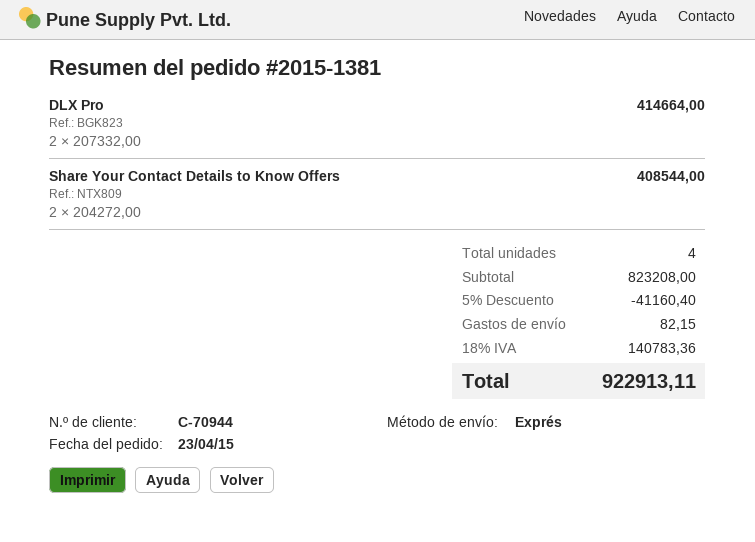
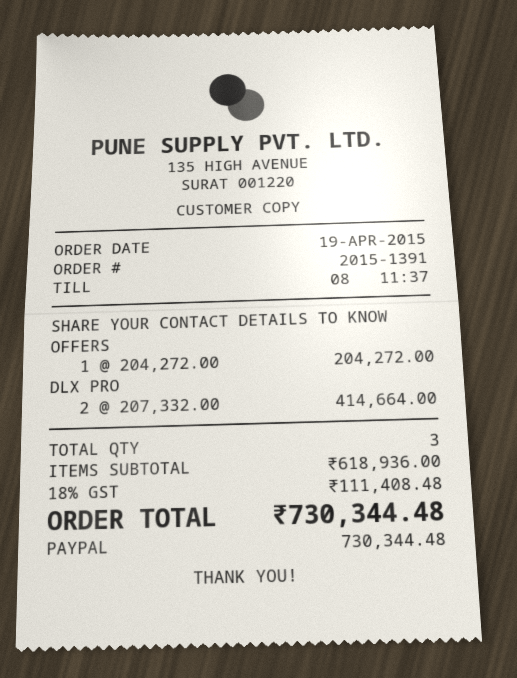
order number: 2015-1381 -> 2015-1391
order date: 2015-04-23 -> 2015-04-19
Share Your Contact Details to Know Offers: 2 x 204272.00 = 408544.00 -> 1 x 204272.00 = 204272.00
total quantity: 4 -> 3
subtotal: 823208.00 -> 618936.00
discount: 5% = 41160.40 -> none
shipping: 82.15 -> none
tax: 18% = 140783.36 -> 18% = 111408.48
total: 922913.11 -> 730344.48

